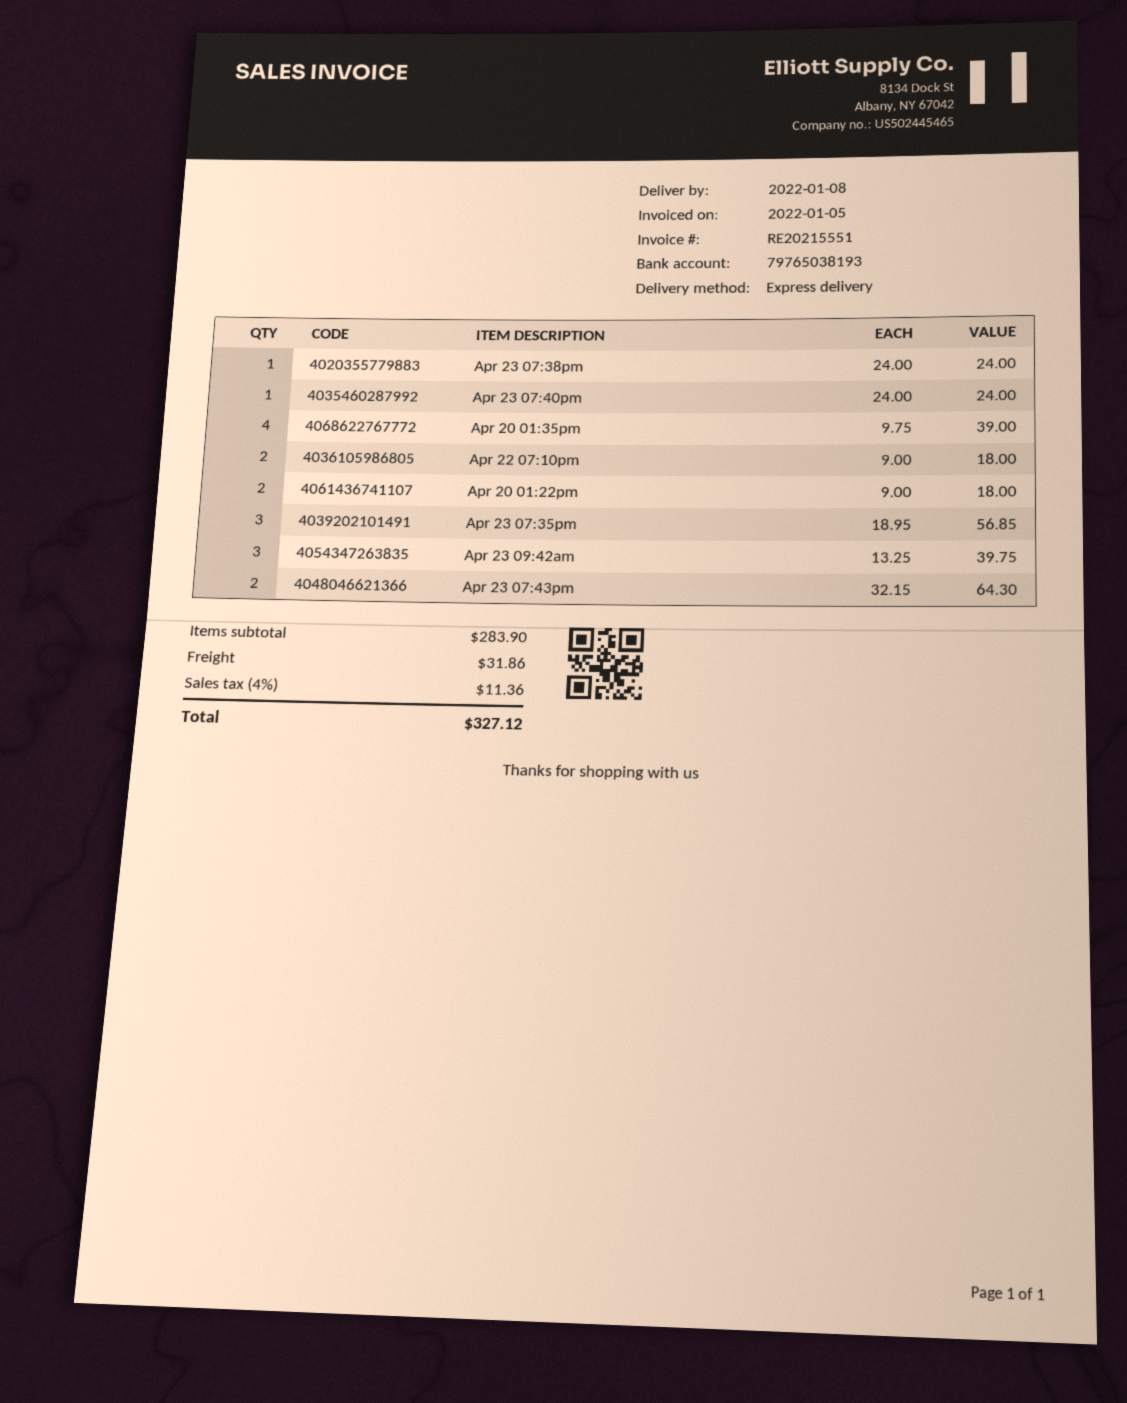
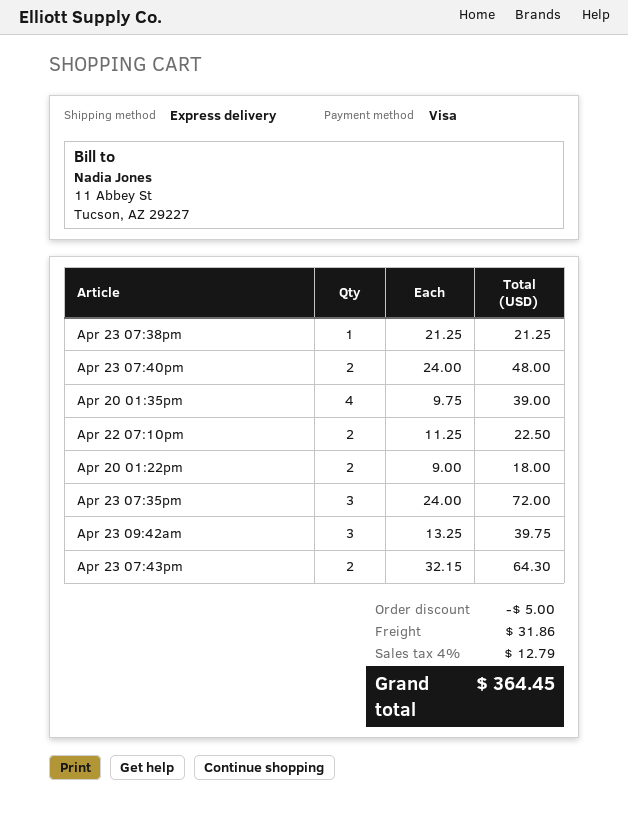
Apr 23 07:38pm: 1 x 24.00 = 24.00 -> 1 x 21.25 = 21.25
Apr 23 07:40pm: 1 x 24.00 = 24.00 -> 2 x 24.00 = 48.00
Apr 22 07:10pm: 2 x 9.00 = 18.00 -> 2 x 11.25 = 22.50
Apr 23 07:35pm: 3 x 18.95 = 56.85 -> 3 x 24.00 = 72.00
discount: none -> 5.00
tax: 4% = 11.36 -> 4% = 12.79
total: 327.12 -> 364.45

